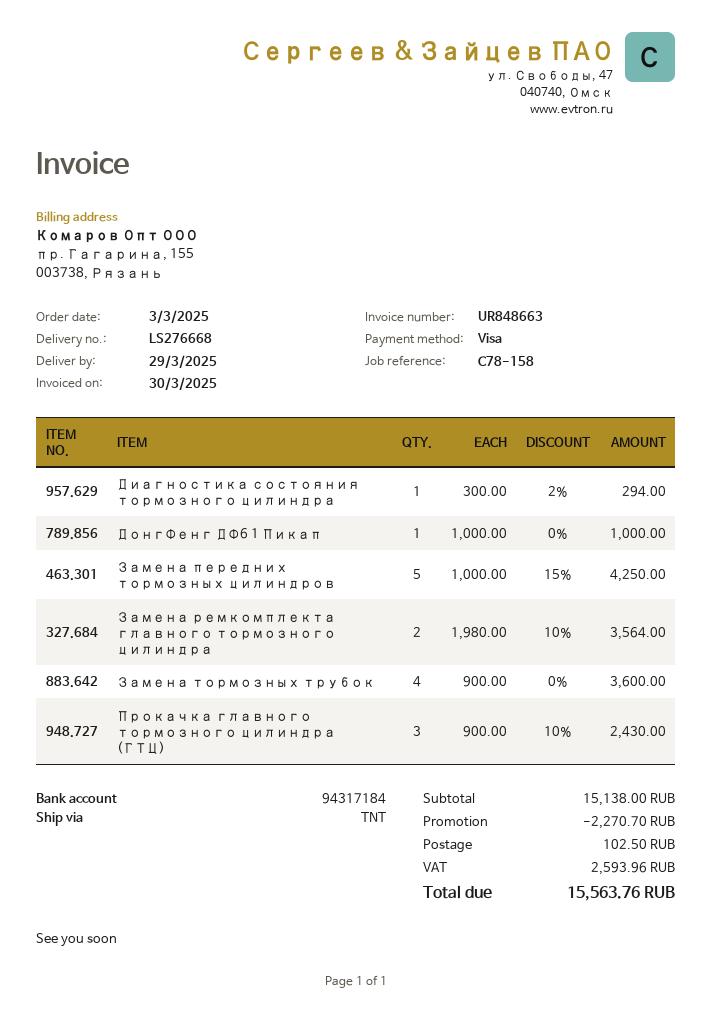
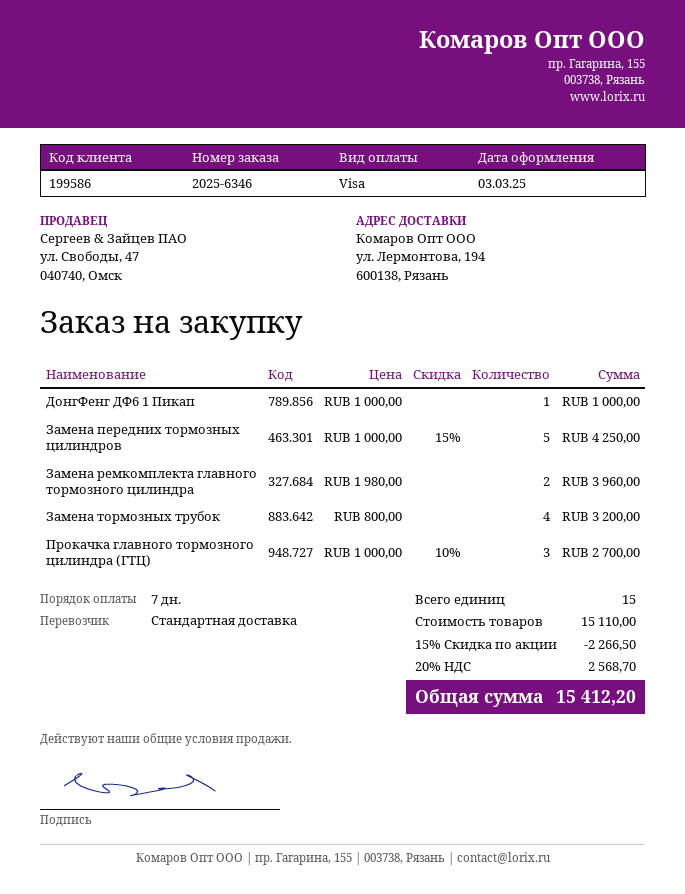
shipping method: TNT -> standard
Диагностика состояния тормозного цилиндра: 1 x 300.00 - 2% = 294.00 -> none
Замена ремкомплекта главного тормозного цилиндра: 2 x 1980.00 - 10% = 3564.00 -> 2 x 1980.00 = 3960.00
Замена тормозных трубок: 4 x 900.00 = 3600.00 -> 4 x 800.00 = 3200.00
Прокачка главного тормозного цилиндра (ГТЦ): 3 x 900.00 - 10% = 2430.00 -> 3 x 1000.00 - 10% = 2700.00
subtotal: 15138.00 -> 15110.00
discount: 2270.70 -> 2266.50
shipping: 102.50 -> none
tax: 2593.96 -> 2568.70
total: 15563.76 -> 15412.20

